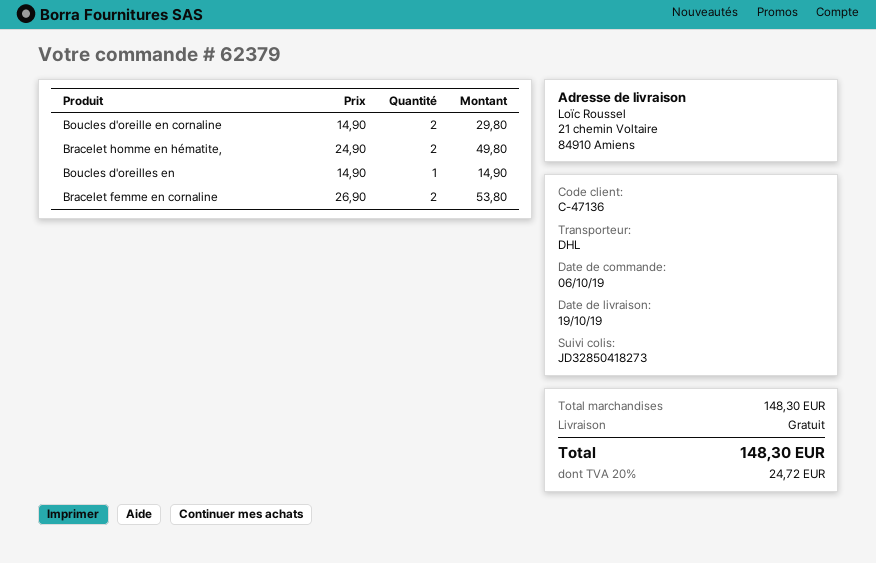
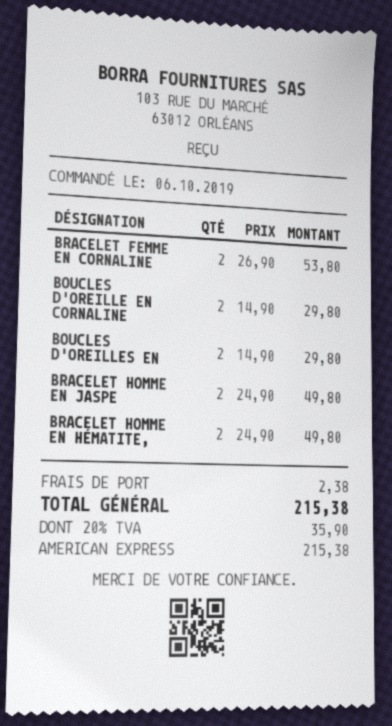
Boucles d'oreilles en: 1 x 14.90 = 14.90 -> 2 x 14.90 = 29.80
BRACELET HOMME EN JASPE: none -> 2 x 24.90 = 49.80
shipping: 0.00 -> 2.38
tax: 20% = 24.72 -> 20% = 35.90
total: 148.30 -> 215.38

